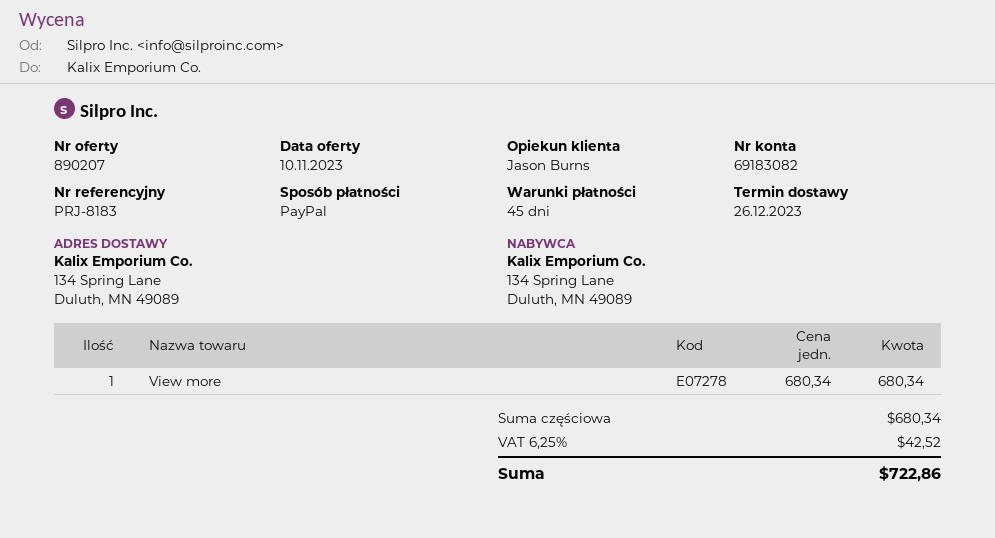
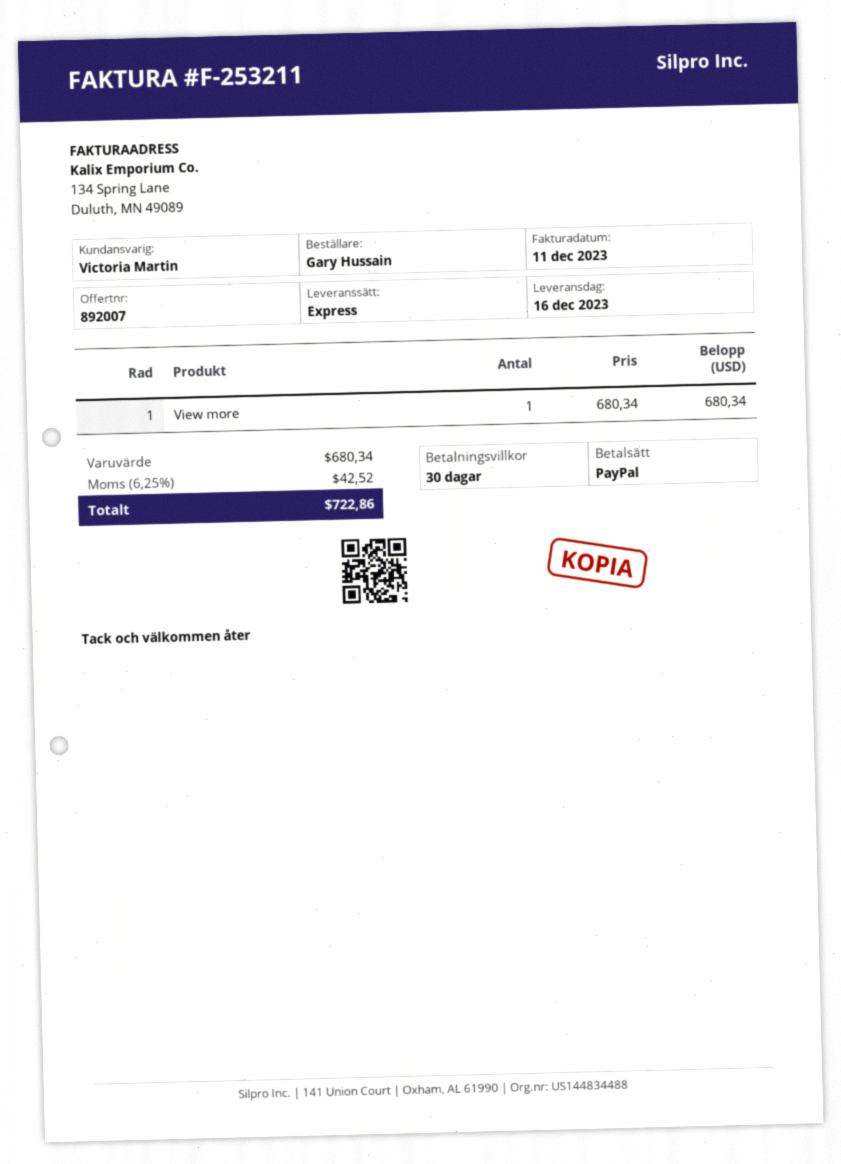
quote number: 890207 -> 892007
delivery date: 2023-12-26 -> 2023-12-16
payment terms: 45 days -> 30 days
sales rep: Jason Burns -> Victoria Martin

